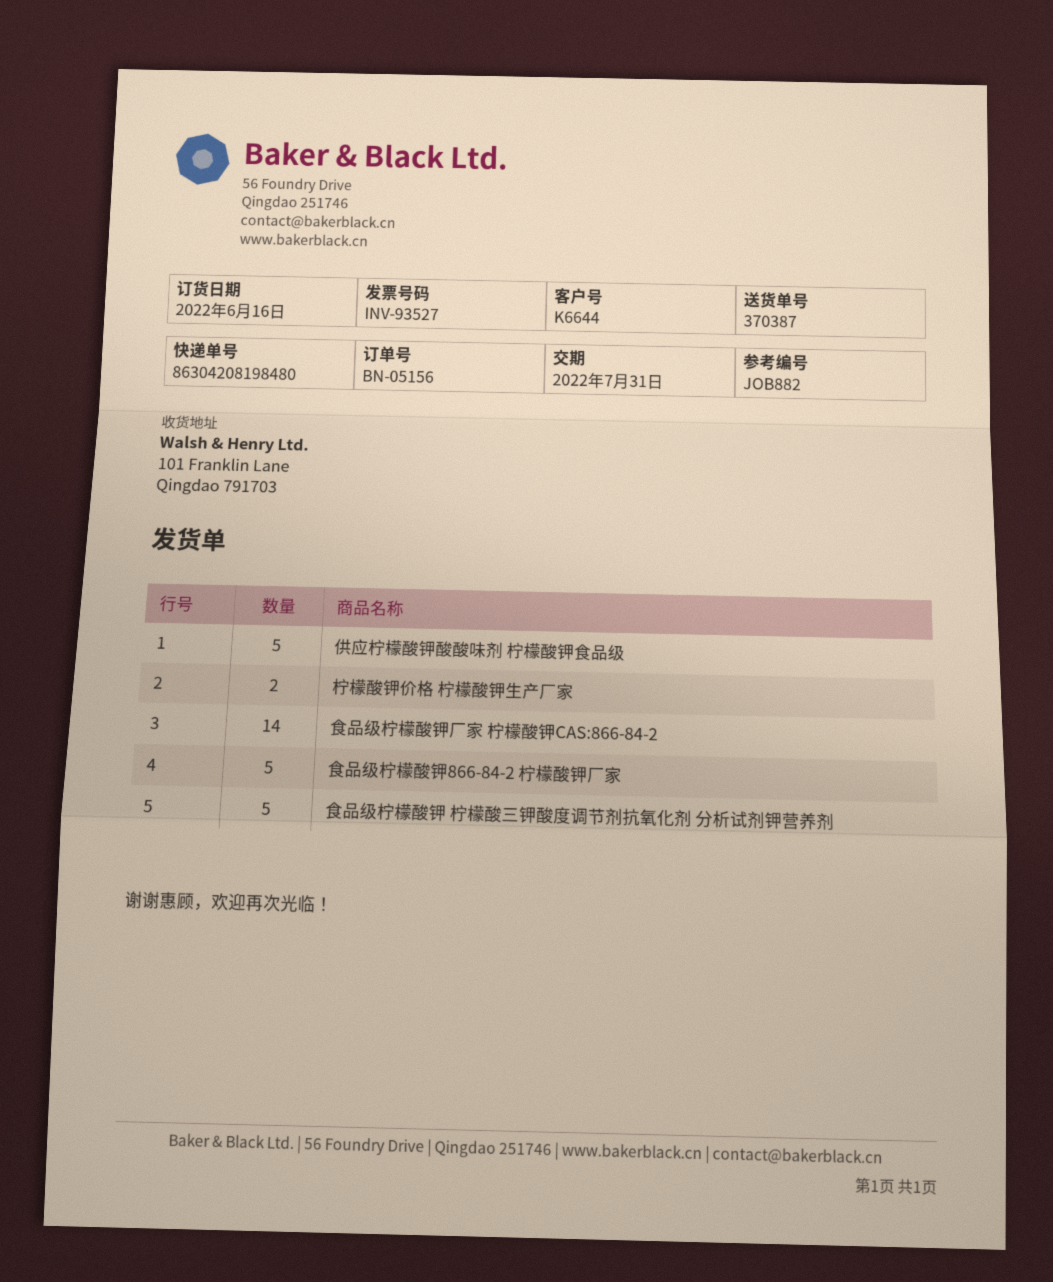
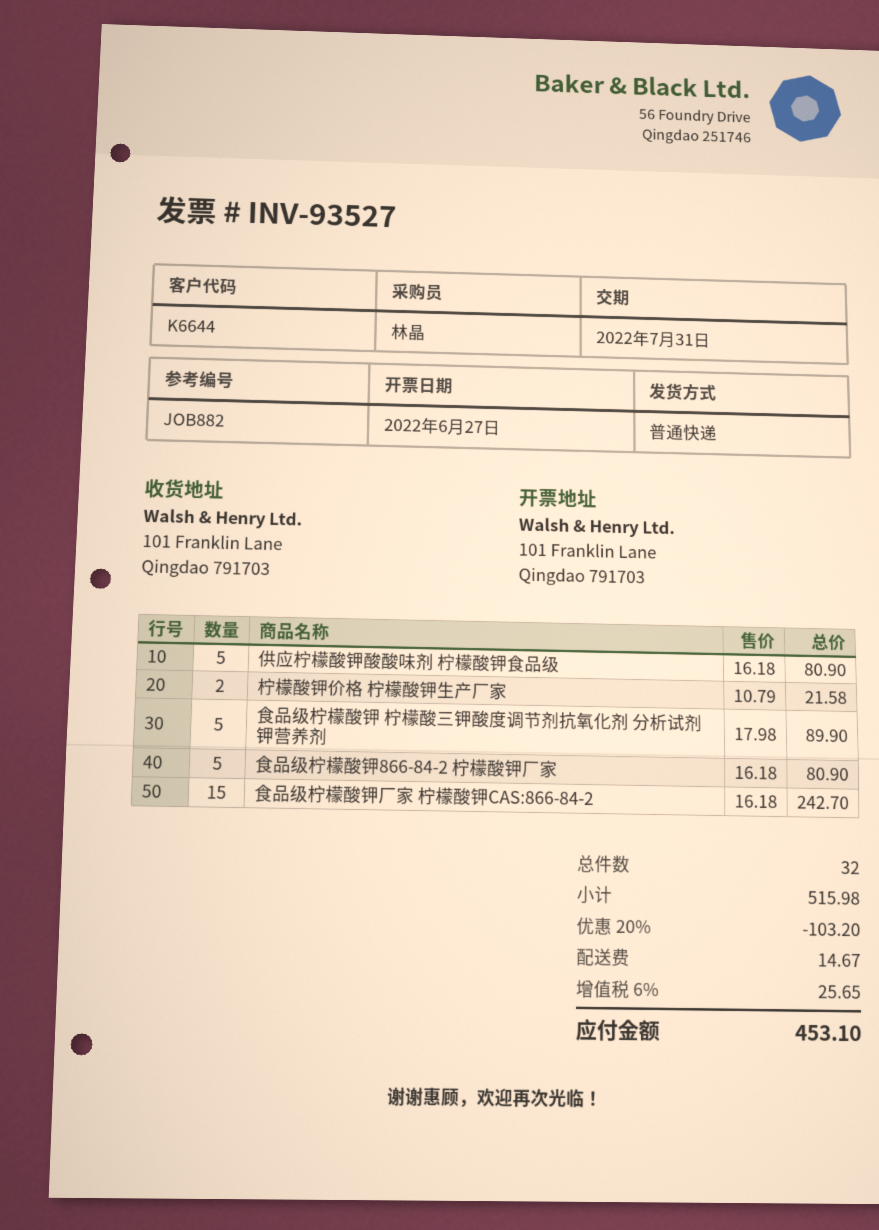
食品级柠檬酸钾厂家 柠檬酸钾CAS:866-84-2: 14 -> 15

